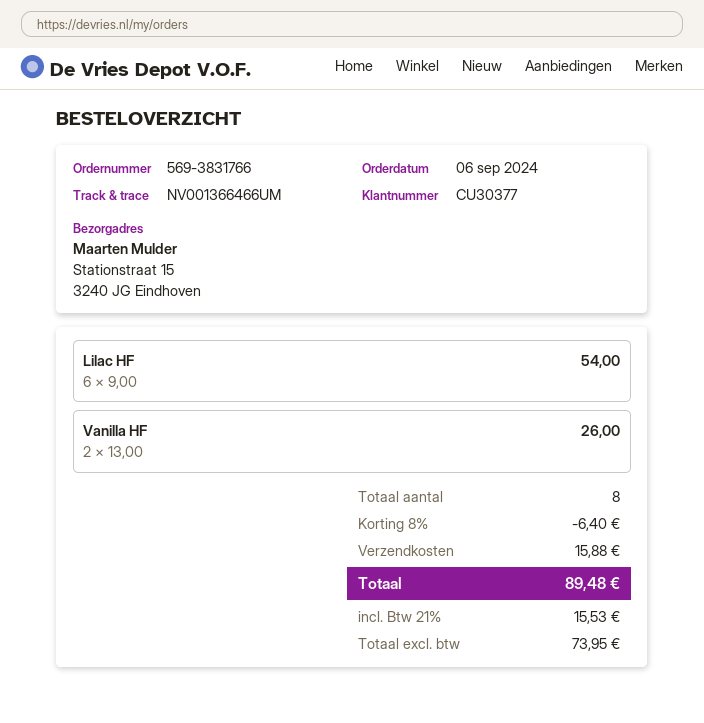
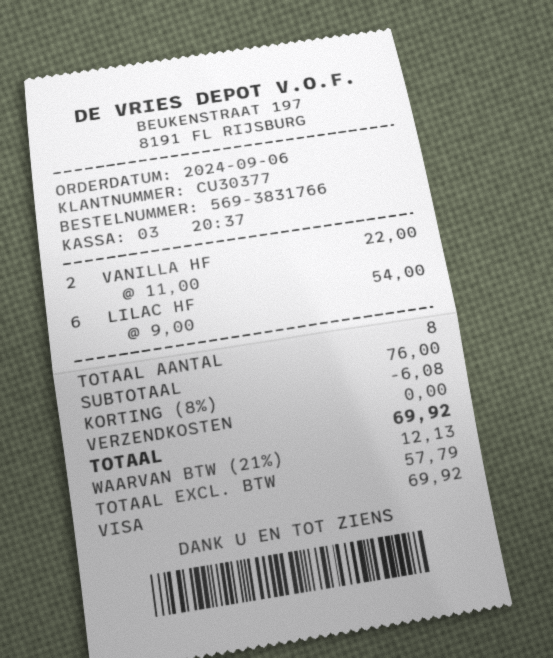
Vanilla HF: 2 x 13.00 = 26.00 -> 2 x 11.00 = 22.00
discount: 8% = 6.40 -> 8% = 6.08
shipping: 15.88 -> 0.00
net: 73.95 -> 57.79
tax: 21% = 15.53 -> 21% = 12.13
total: 89.48 -> 69.92

